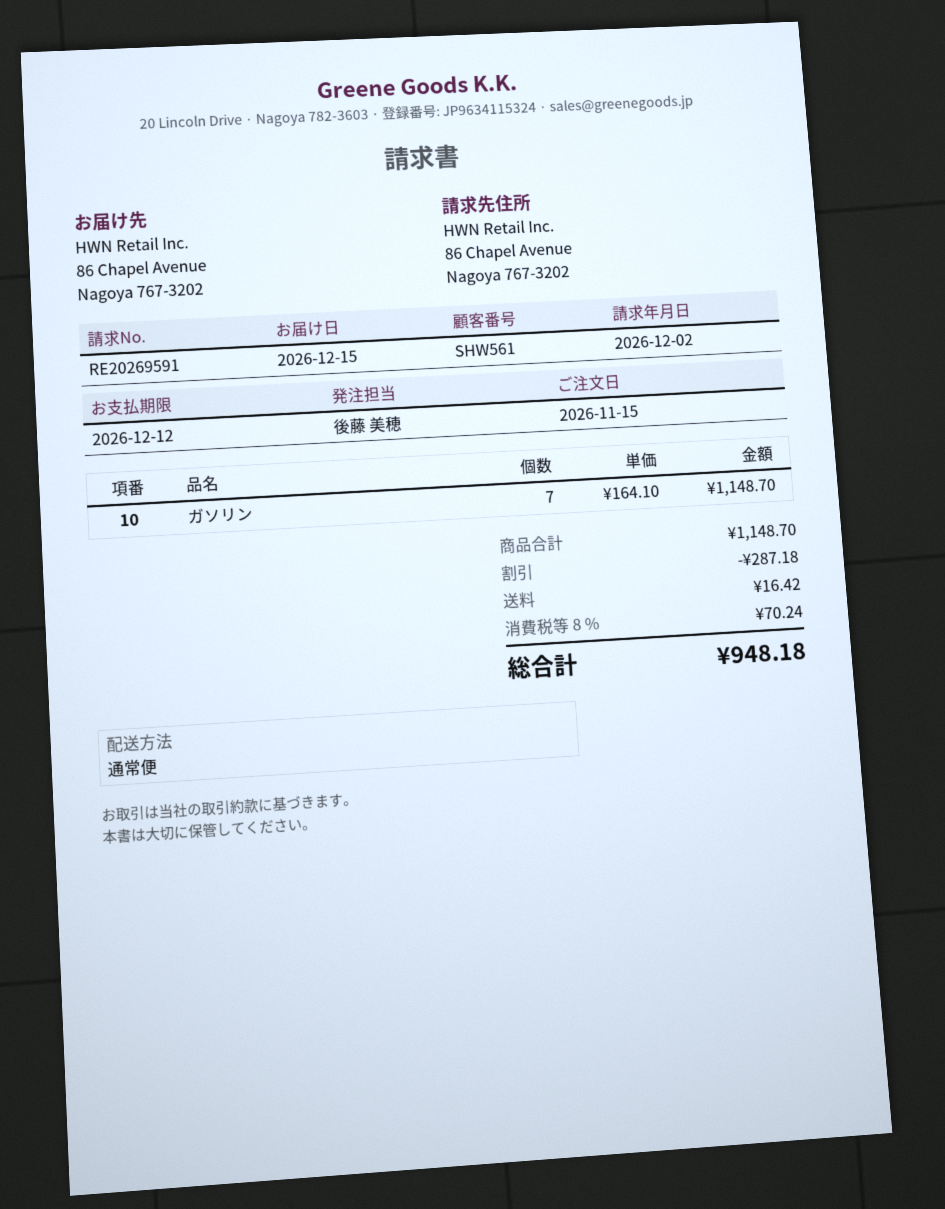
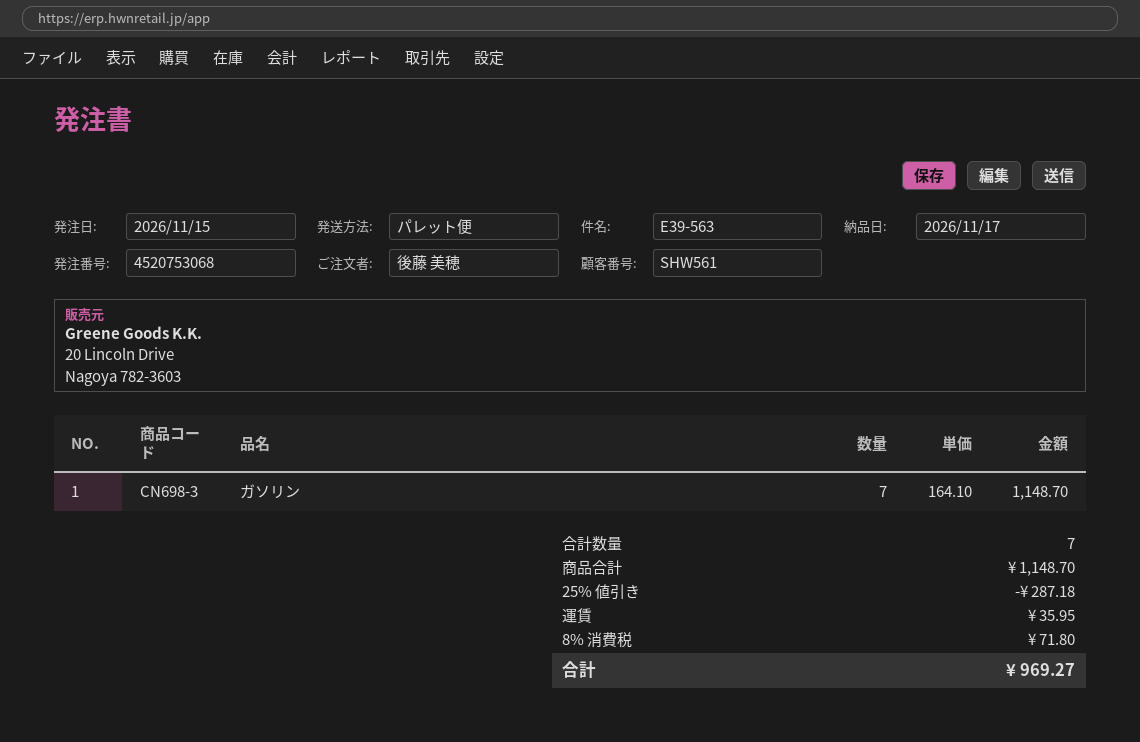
delivery date: 2026-12-15 -> 2026-11-17
shipping method: standard -> pallet freight
shipping: 16.42 -> 35.95
tax: 8% = 70.24 -> 8% = 71.80
total: 948.18 -> 969.27

